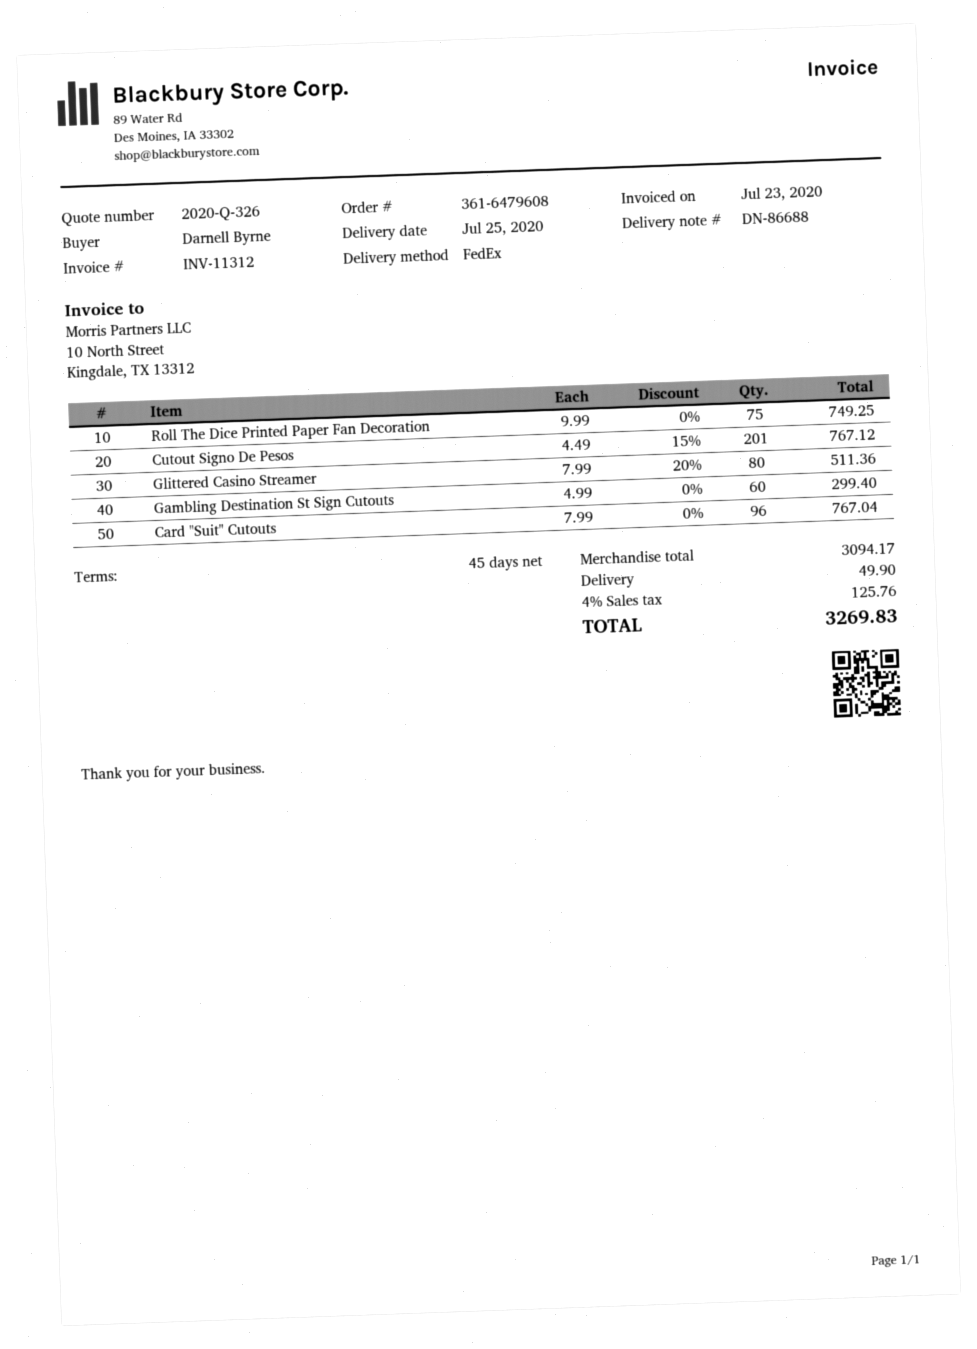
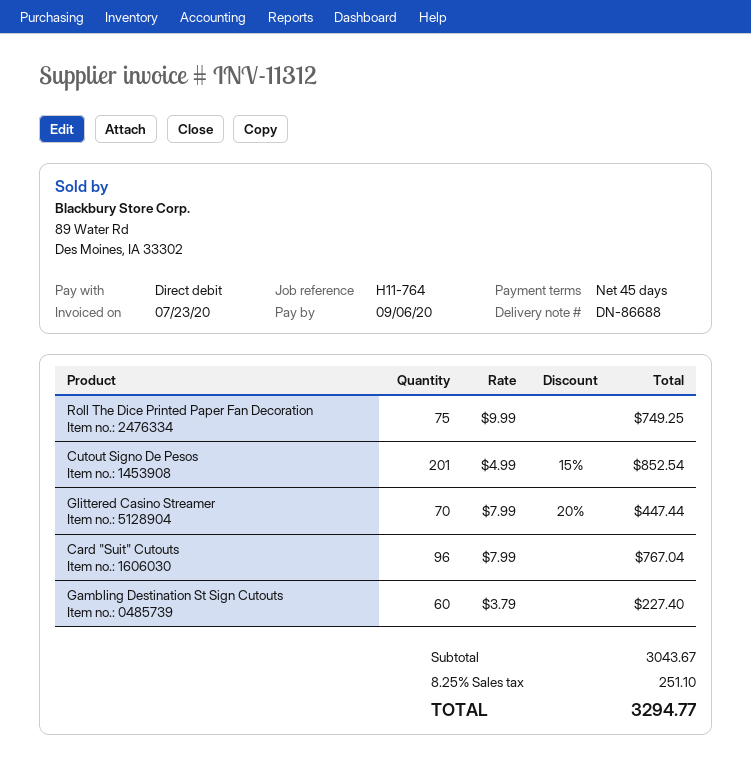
Cutout Signo De Pesos: 201 x 4.49 - 15% = 767.12 -> 201 x 4.99 - 15% = 852.54
Glittered Casino Streamer: 80 x 7.99 - 20% = 511.36 -> 70 x 7.99 - 20% = 447.44
Gambling Destination St Sign Cutouts: 60 x 4.99 = 299.40 -> 60 x 3.79 = 227.40
subtotal: 3094.17 -> 3043.67
shipping: 49.90 -> none
tax: 4% = 125.76 -> 8.25% = 251.10
total: 3269.83 -> 3294.77

